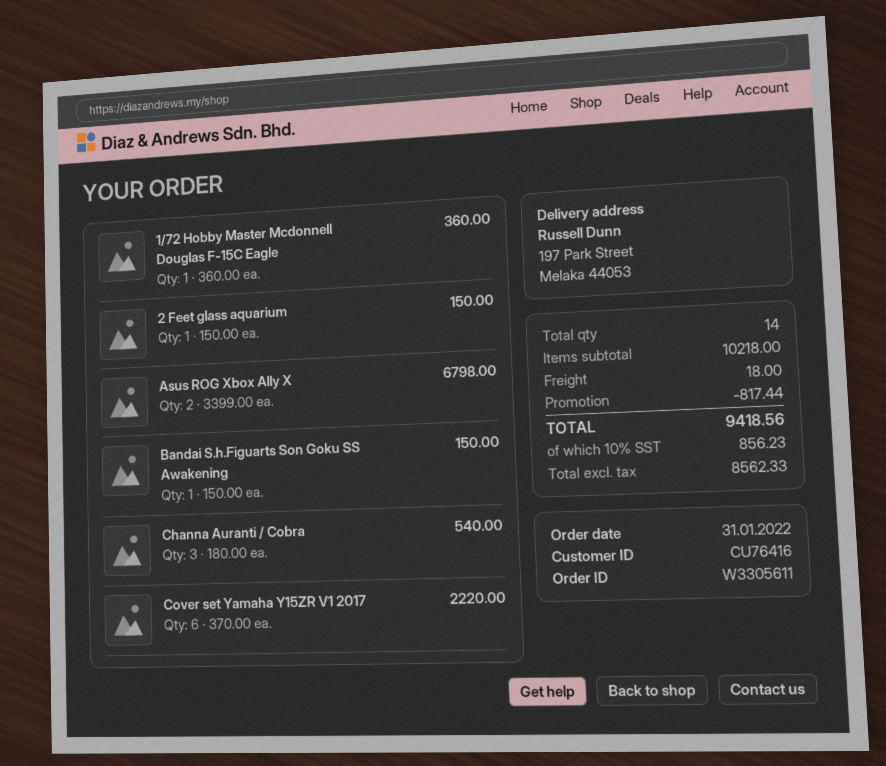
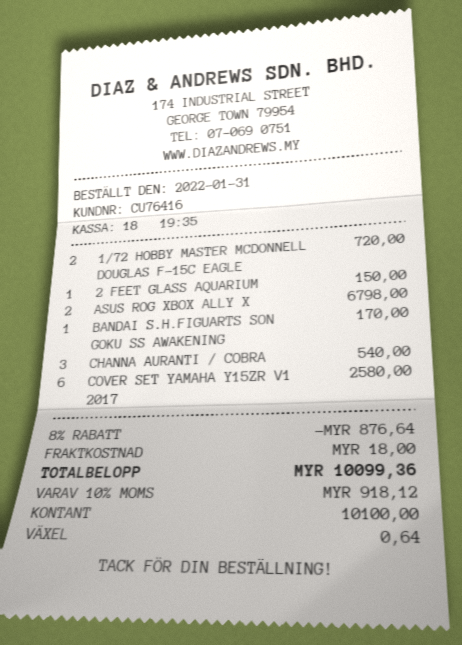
1/72 Hobby Master Mcdonnell Douglas F-15C Eagle: 1 for 360.00 -> 2 for 720.00
Bandai S.h.Figuarts Son Goku SS Awakening: 1 for 150.00 -> 1 for 170.00
Cover set Yamaha Y15ZR V1 2017: 6 for 2220.00 -> 6 for 2580.00
discount: 817.44 -> 876.64
tax: 10% = 856.23 -> 10% = 918.12
total: 9418.56 -> 10099.36

